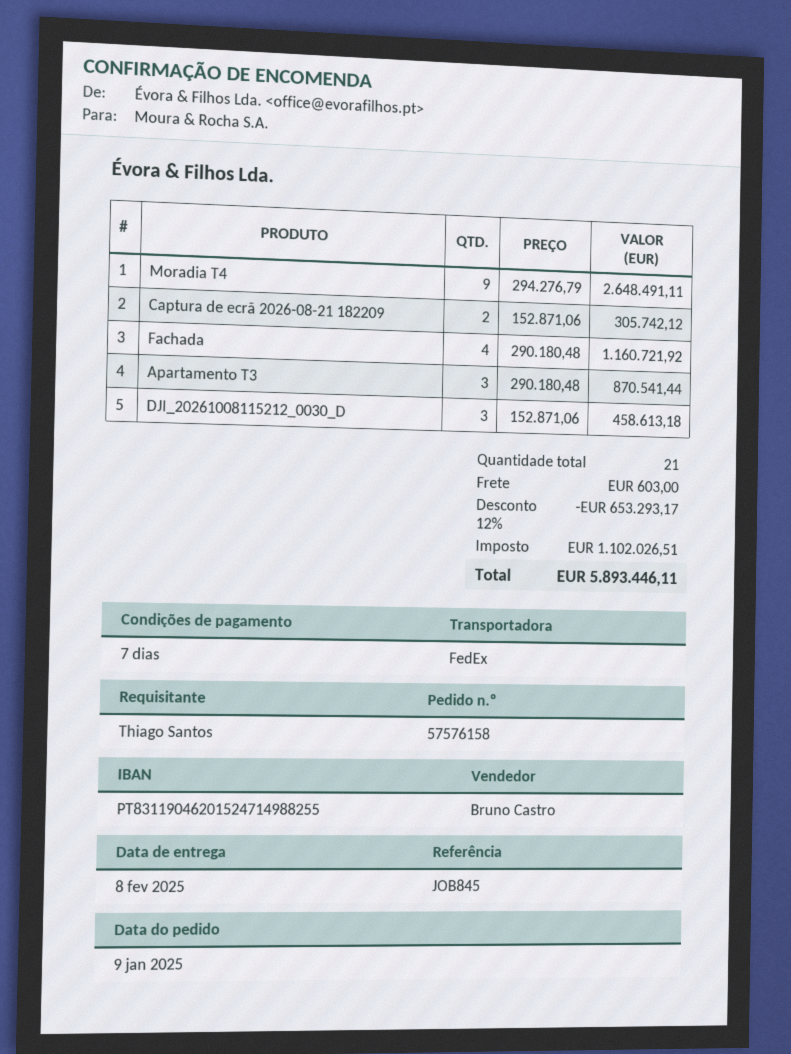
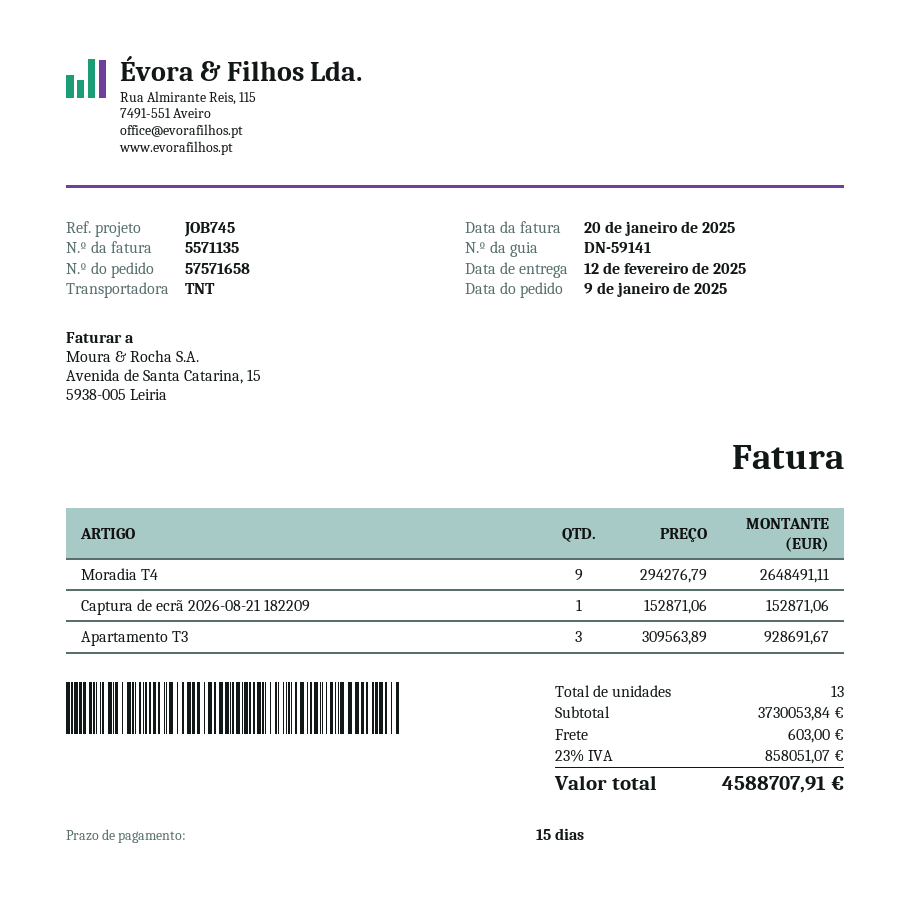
order number: 57576158 -> 57571658
delivery date: 2025-02-08 -> 2025-02-12
payment terms: 7 days -> 15 days
reference: JOB845 -> JOB745
shipping method: FedEx -> TNT
Captura de ecrã 2026-08-21 182209: 2 x 152871.06 = 305742.12 -> 1 x 152871.06 = 152871.06
Fachada: 4 x 290180.48 = 1160721.92 -> none
Apartamento T3: 3 x 290180.48 = 870541.44 -> 3 x 309563.89 = 928691.67
DJI_20261008115212_0030_D: 3 x 152871.06 = 458613.18 -> none
total quantity: 21 -> 13
discount: 12% = 653293.17 -> none
tax: 1102026.51 -> 858051.07
total: 5893446.11 -> 4588707.91

